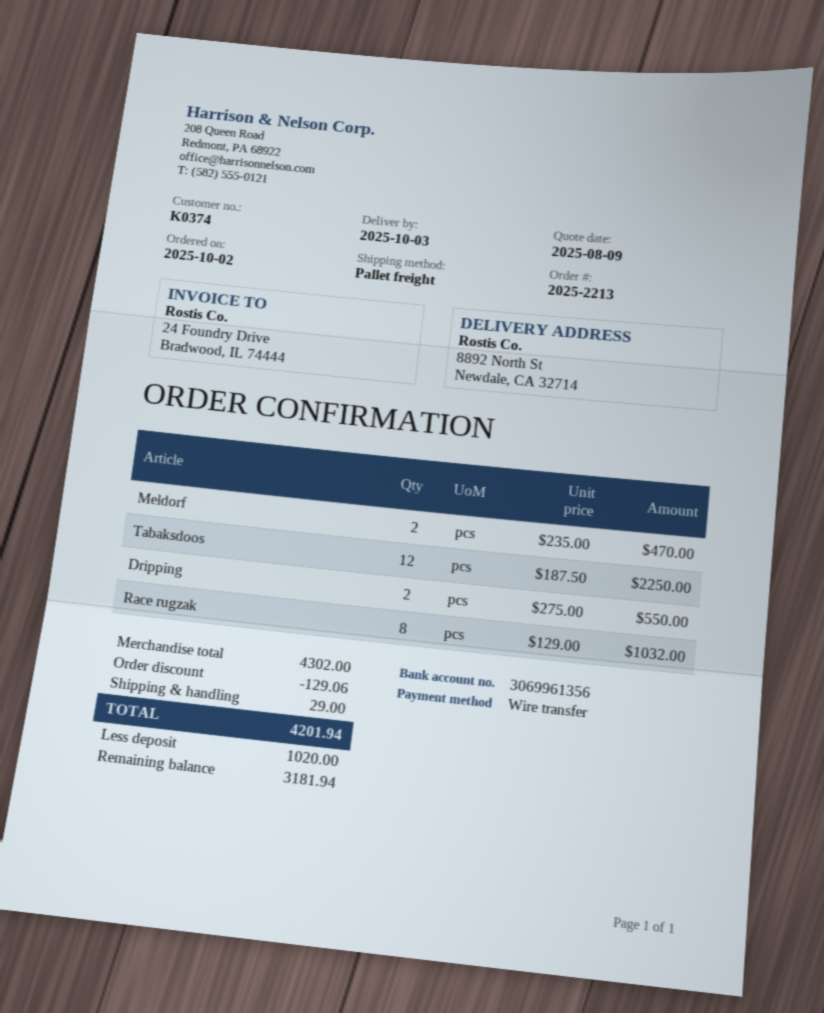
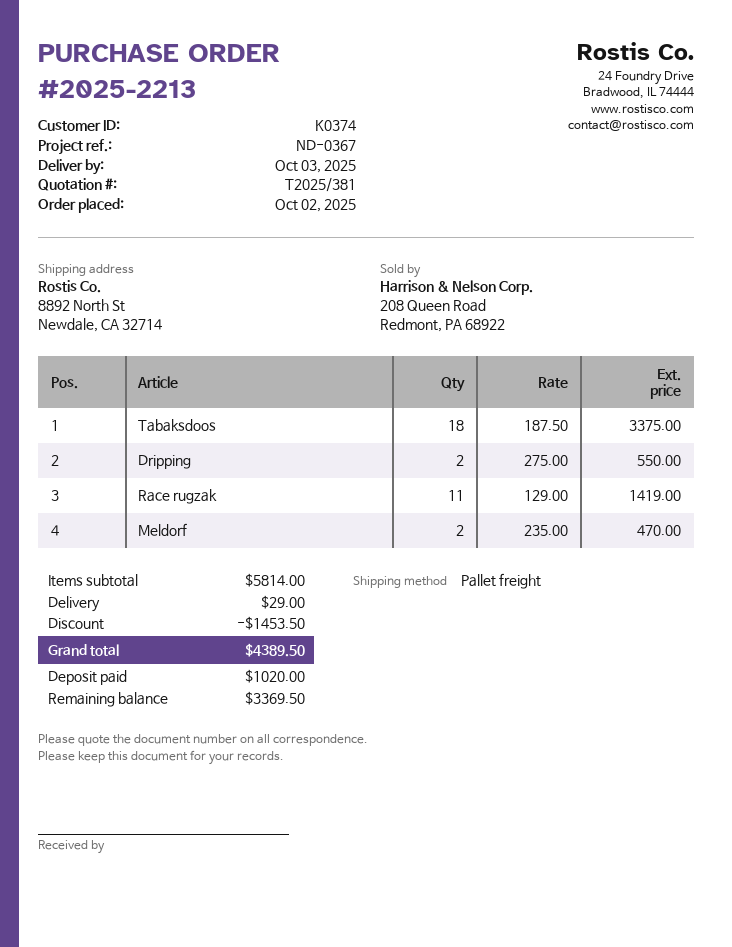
Tabaksdoos: 12 x 187.50 = 2250.00 -> 18 x 187.50 = 3375.00
Race rugzak: 8 x 129.00 = 1032.00 -> 11 x 129.00 = 1419.00
subtotal: 4302.00 -> 5814.00
discount: 129.06 -> 1453.50
total: 4201.94 -> 4389.50
balance: 3181.94 -> 3369.50

